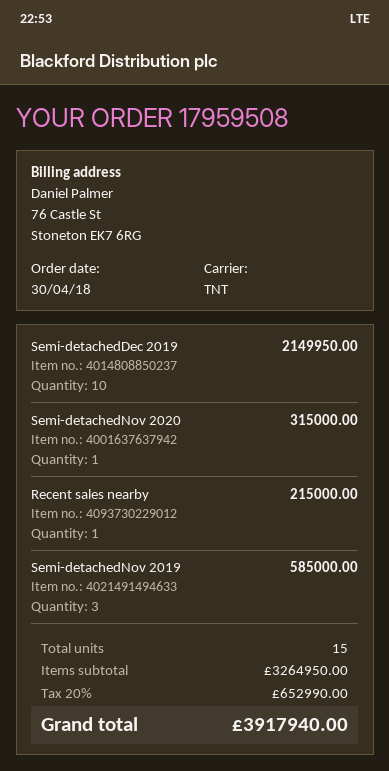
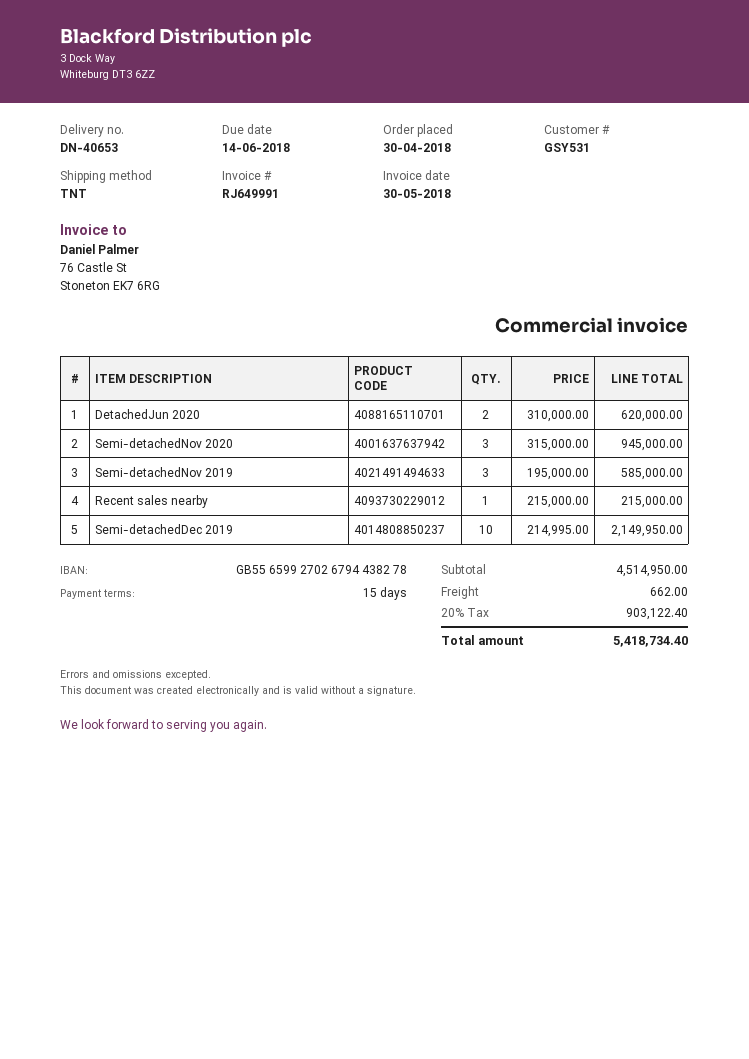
Semi-detachedNov 2020: 1 for 315000.00 -> 3 for 945000.00
DetachedJun 2020: none -> 2 for 620000.00
subtotal: 3264950.00 -> 4514950.00
shipping: none -> 662.00
tax: 20% = 652990.00 -> 20% = 903122.40
total: 3917940.00 -> 5418734.40

